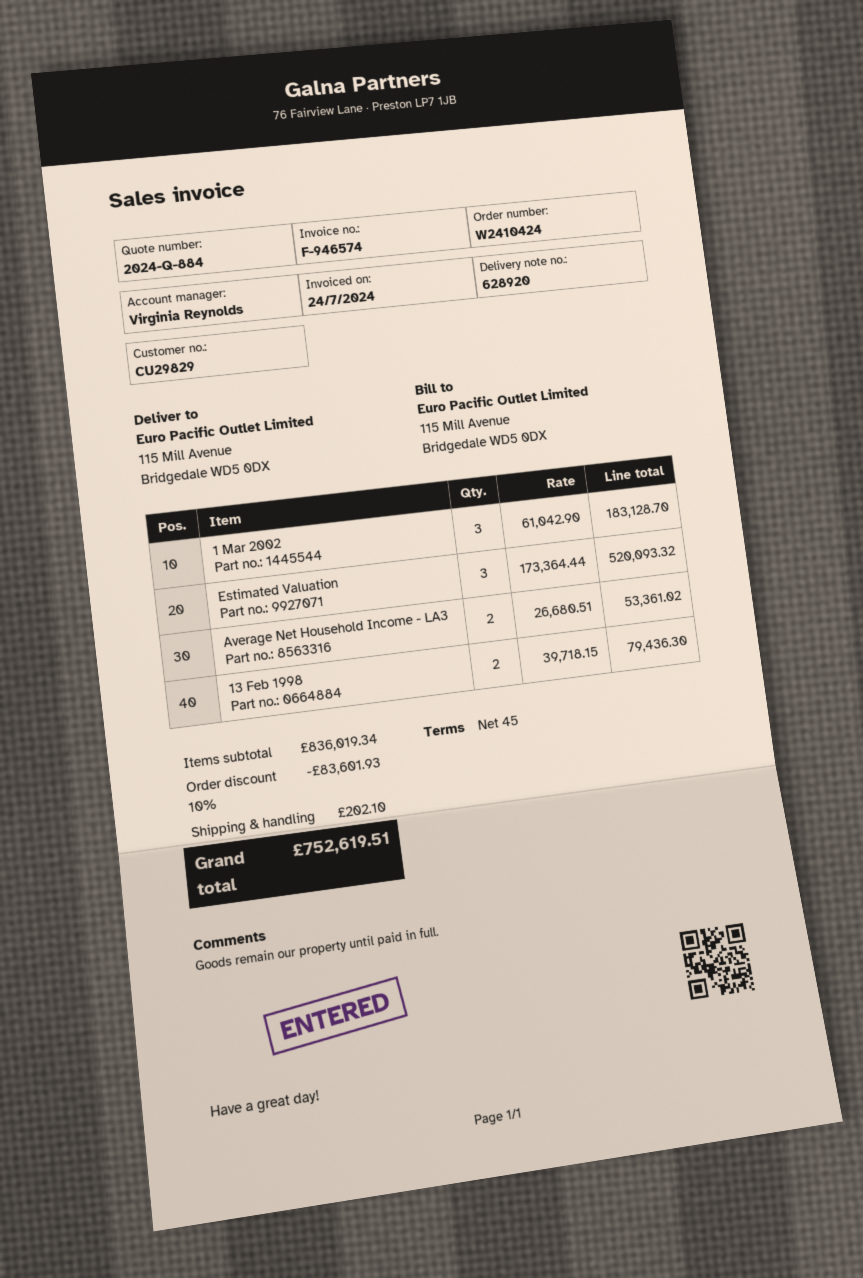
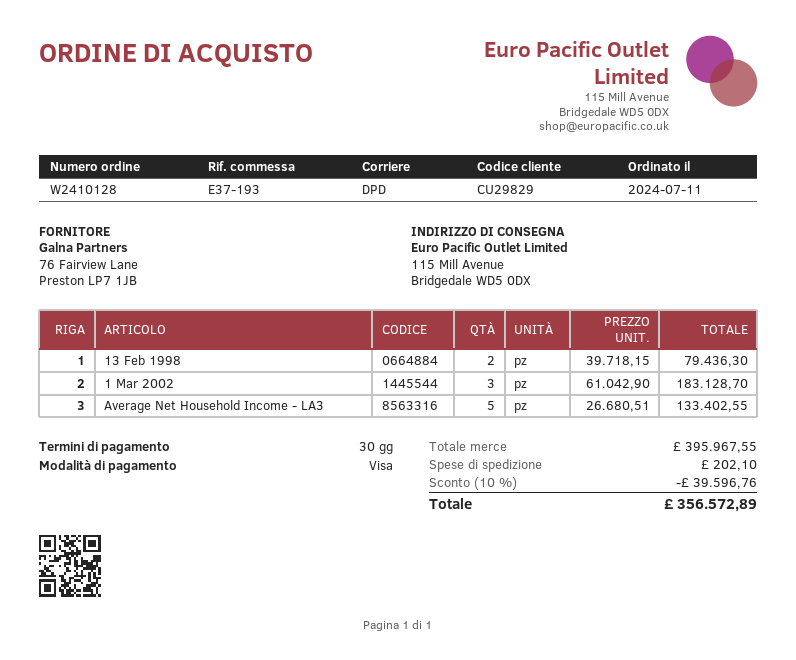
order number: W2410424 -> W2410128
payment terms: 45 days -> 30 days
Estimated Valuation: 3 x 173364.44 = 520093.32 -> none
Average Net Household Income - LA3: 2 x 26680.51 = 53361.02 -> 5 x 26680.51 = 133402.55
subtotal: 836019.34 -> 395967.55
discount: 10% = 83601.93 -> 10% = 39596.76
total: 752619.51 -> 356572.89

